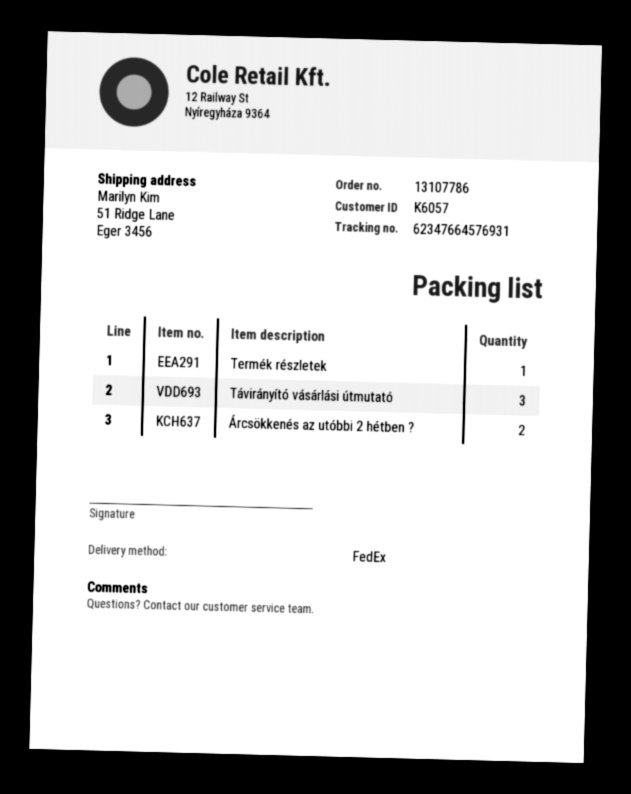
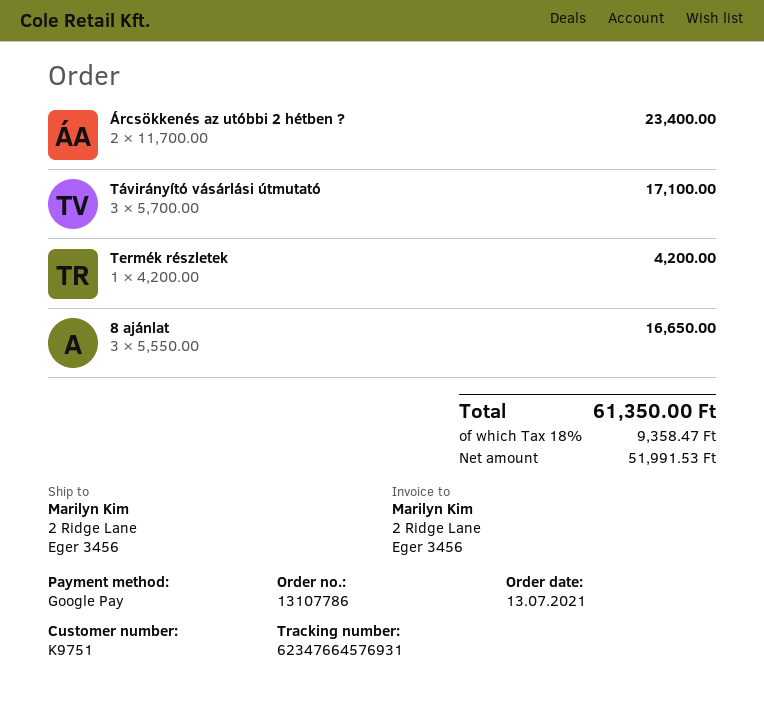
customer number: K6057 -> K9751
ship to: 51 Ridge Lane, Eger 3456 -> 2 Ridge Lane, Eger 3456
8 ajánlat: none -> 3

